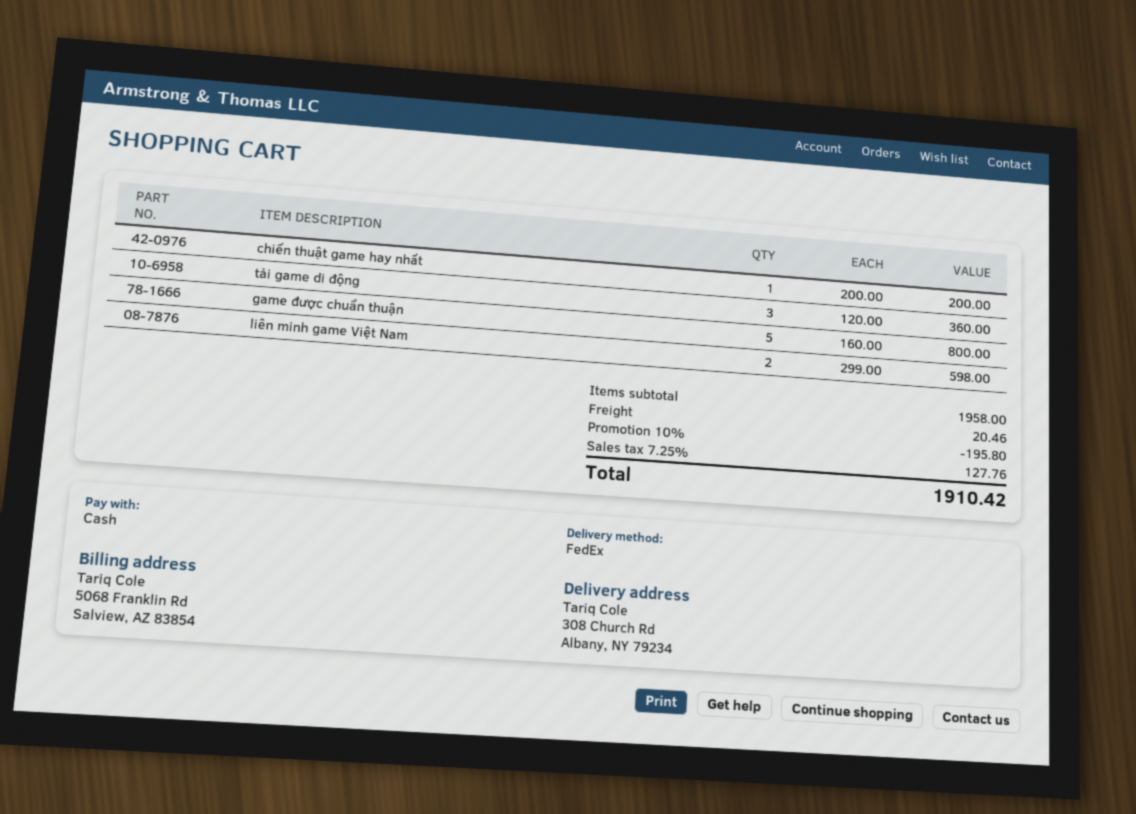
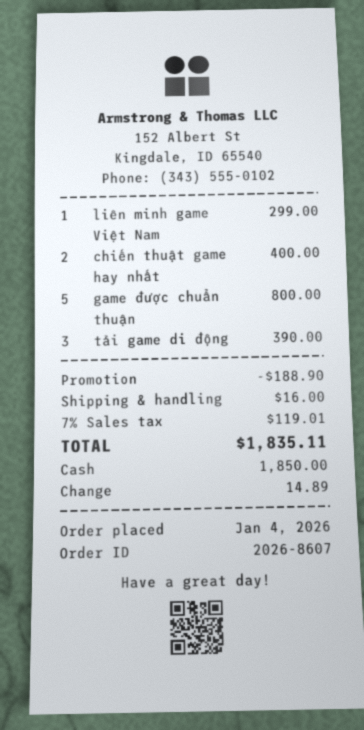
chiến thuật game hay nhất: 1 for 200.00 -> 2 for 400.00
tải game di động: 3 for 360.00 -> 3 for 390.00
liên minh game Việt Nam: 2 for 598.00 -> 1 for 299.00
discount: 195.80 -> 188.90
shipping: 20.46 -> 16.00
tax: 7.25% = 127.76 -> 7% = 119.01
total: 1910.42 -> 1835.11

